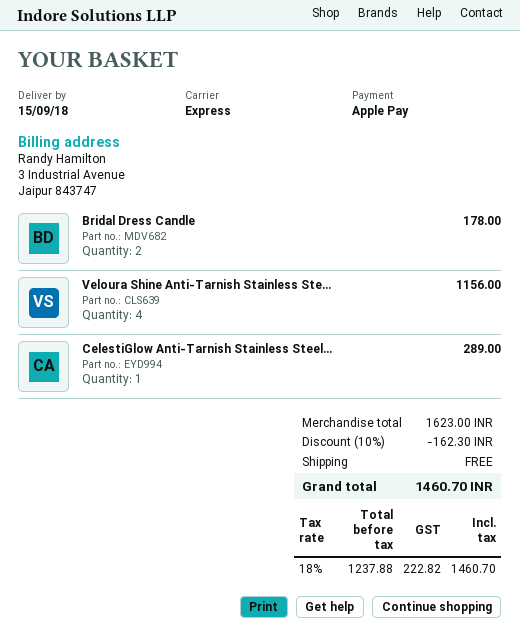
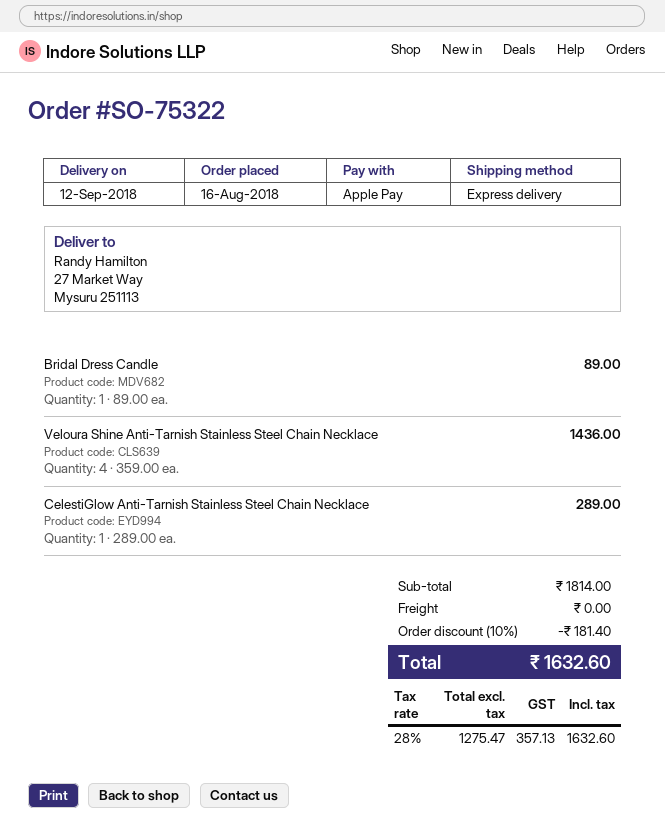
delivery date: 2018-09-15 -> 2018-09-12
Bridal Dress Candle: 2 for 178.00 -> 1 for 89.00
Veloura Shine Anti-Tarnish Stainless Ste...: 4 for 1156.00 -> 4 for 1436.00
subtotal: 1623.00 -> 1814.00
discount: 10% = 162.30 -> 10% = 181.40
net: 1237.88 -> 1275.47
tax: 18% = 222.82 -> 28% = 357.13
total: 1460.70 -> 1632.60

